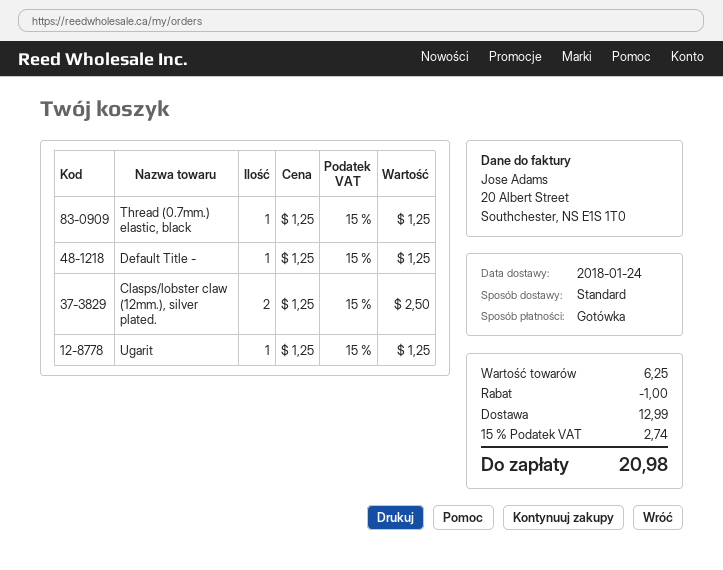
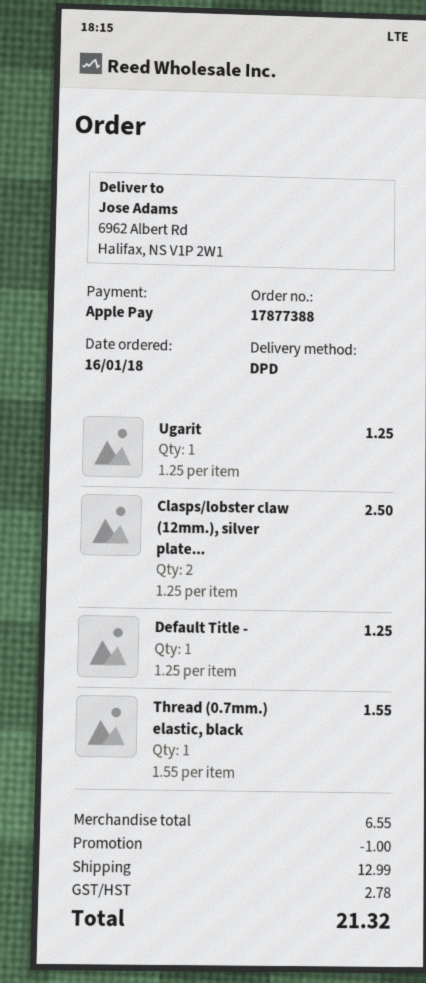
payment method: cash -> Apple Pay
shipping method: standard -> DPD
Thread (0.7mm.) elastic, black: 1 x 1.25 = 1.25 -> 1 x 1.55 = 1.55
subtotal: 6.25 -> 6.55
tax: 2.74 -> 2.78
total: 20.98 -> 21.32

